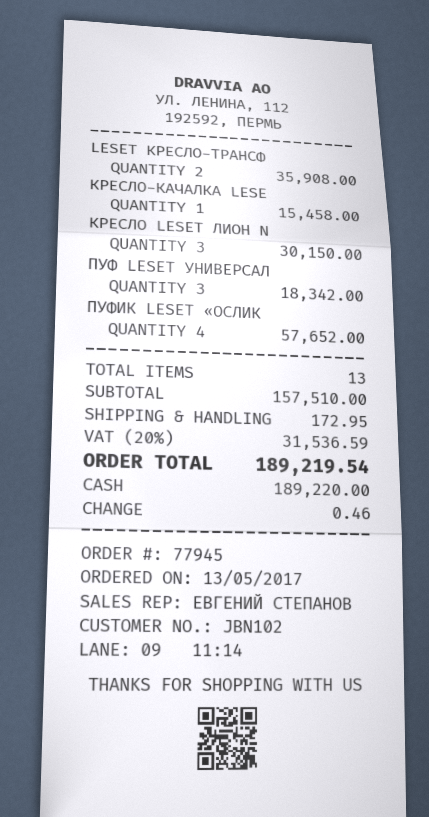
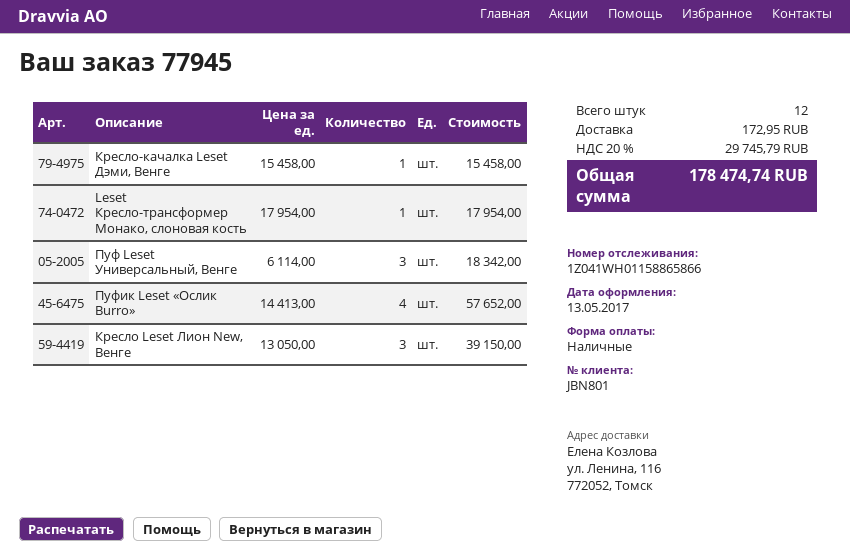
customer number: JBN102 -> JBN801
LESET КРЕСЛО-ТРАНСФ: 2 for 35908.00 -> 1 for 17954.00
КРЕСЛО LESET ЛИОН N: 3 for 30150.00 -> 3 for 39150.00
total quantity: 13 -> 12
tax: 20% = 31536.59 -> 20% = 29745.79
total: 189219.54 -> 178474.74

